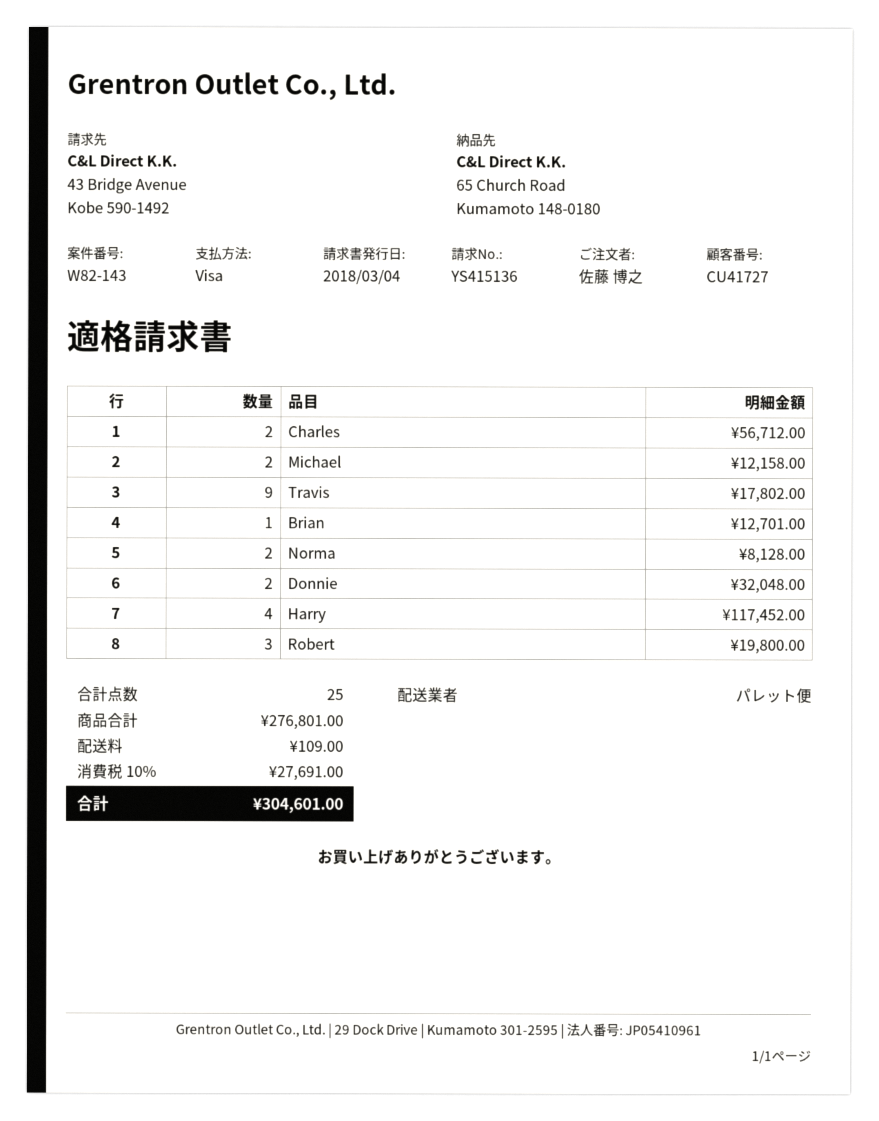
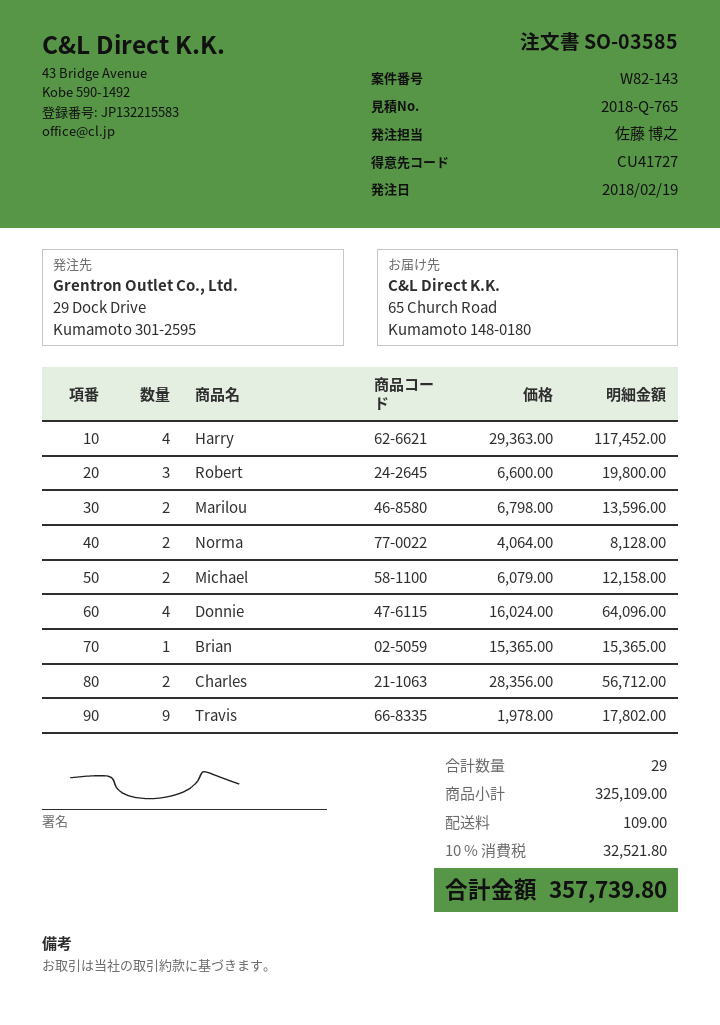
Brian: 1 for 12701.00 -> 1 for 15365.00
Donnie: 2 for 32048.00 -> 4 for 64096.00
Marilou: none -> 2 for 13596.00
total quantity: 25 -> 29
subtotal: 276801.00 -> 325109.00
tax: 10% = 27691.00 -> 10% = 32521.80
total: 304601.00 -> 357739.80

